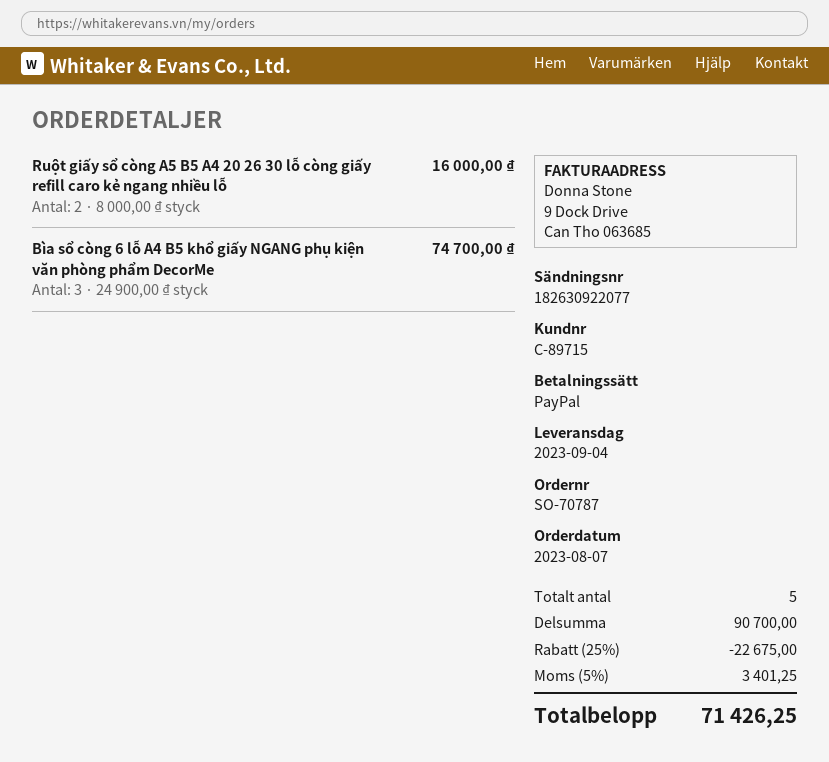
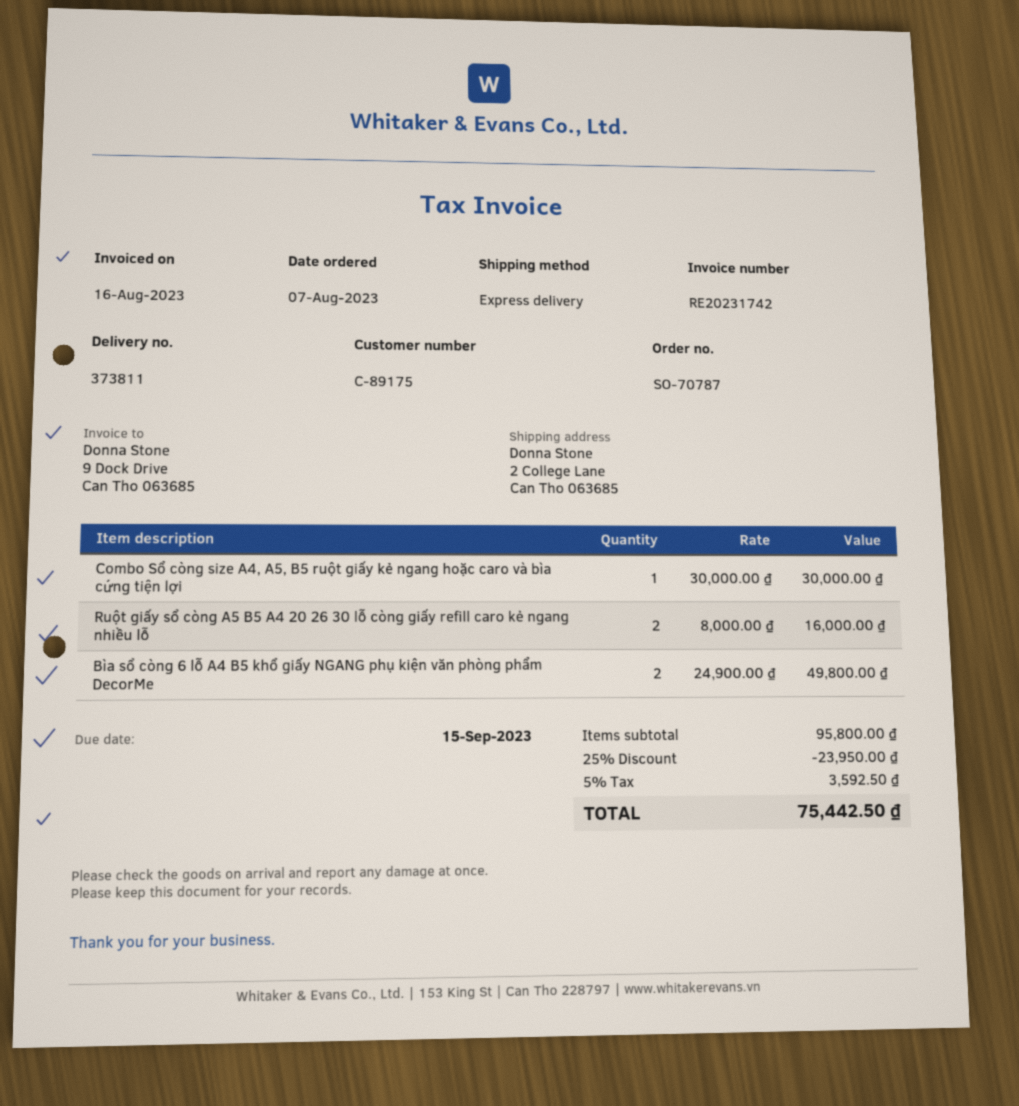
customer number: C-89715 -> C-89175
Bìa sổ còng 6 lỗ A4 B5 khổ giấy NGANG phụ kiện văn phòng phẩm DecorMe: 3 x 24900.00 = 74700.00 -> 2 x 24900.00 = 49800.00
Combo Sổ còng size A4, A5, B5 ruột giấy kẻ ngang hoặc caro và bìa cứng tiện lợi: none -> 1 x 30000.00 = 30000.00
subtotal: 90700.00 -> 95800.00
discount: 25% = 22675.00 -> 25% = 23950.00
tax: 5% = 3401.25 -> 5% = 3592.50
total: 71426.25 -> 75442.50

